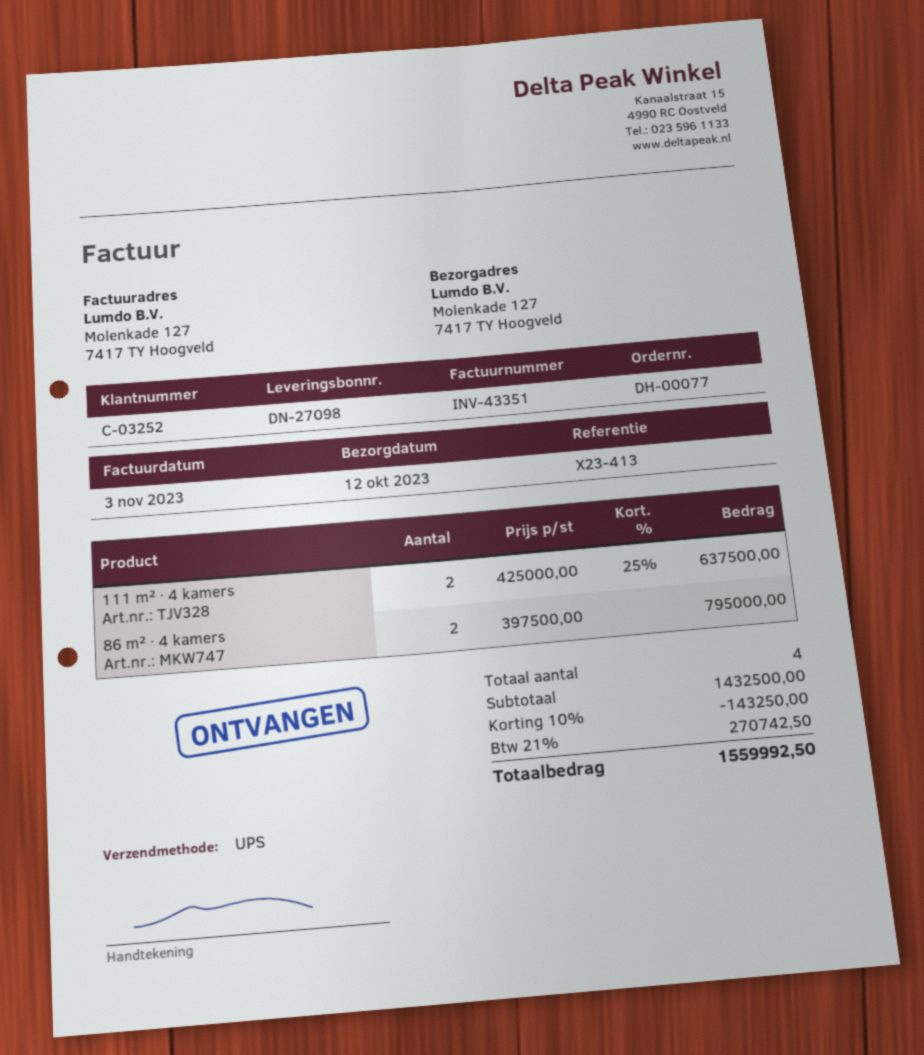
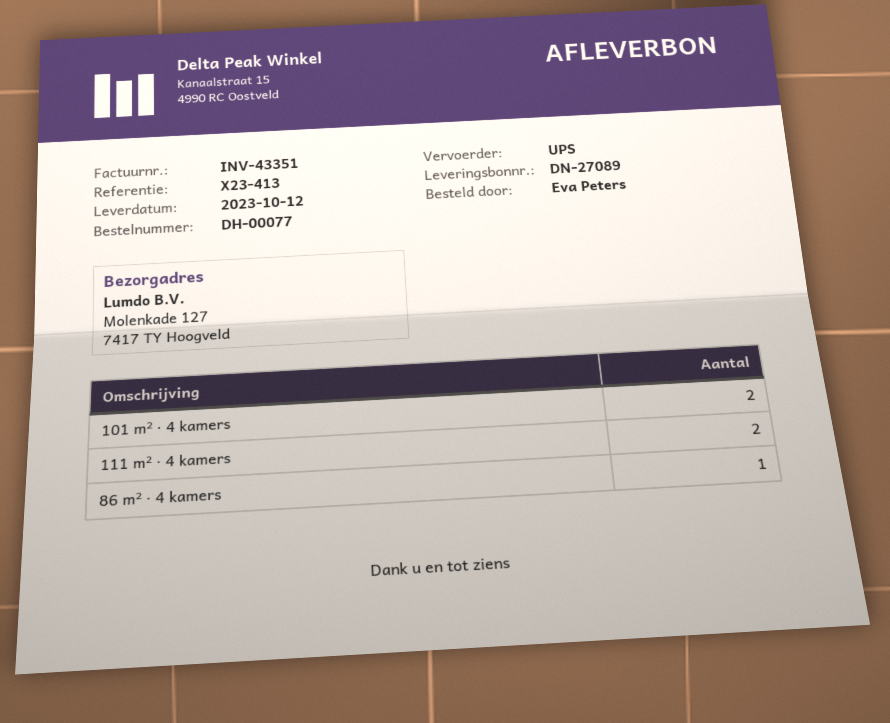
delivery note number: DN-27098 -> DN-27089
86 m² · 4 kamers: 2 -> 1
101 m² · 4 kamers: none -> 2

